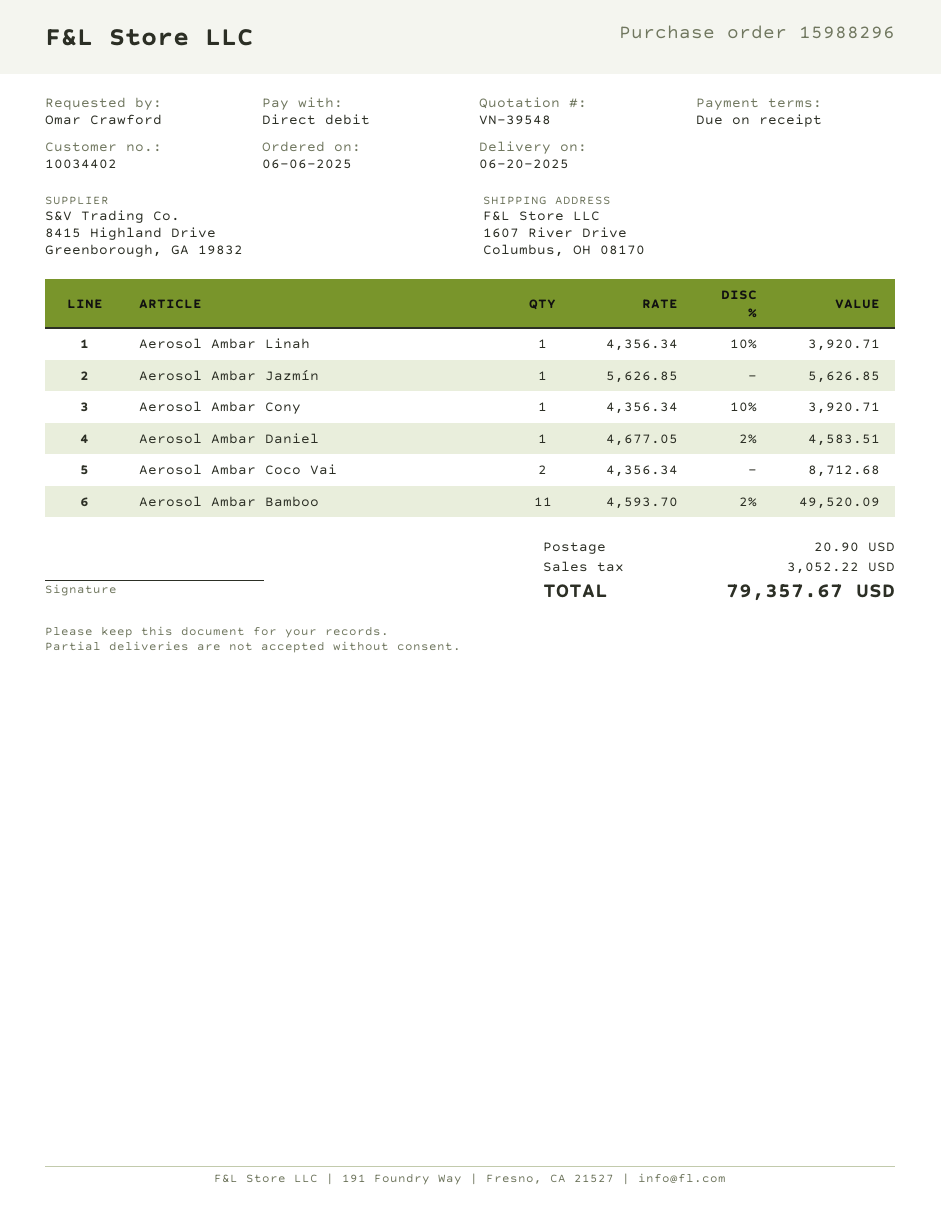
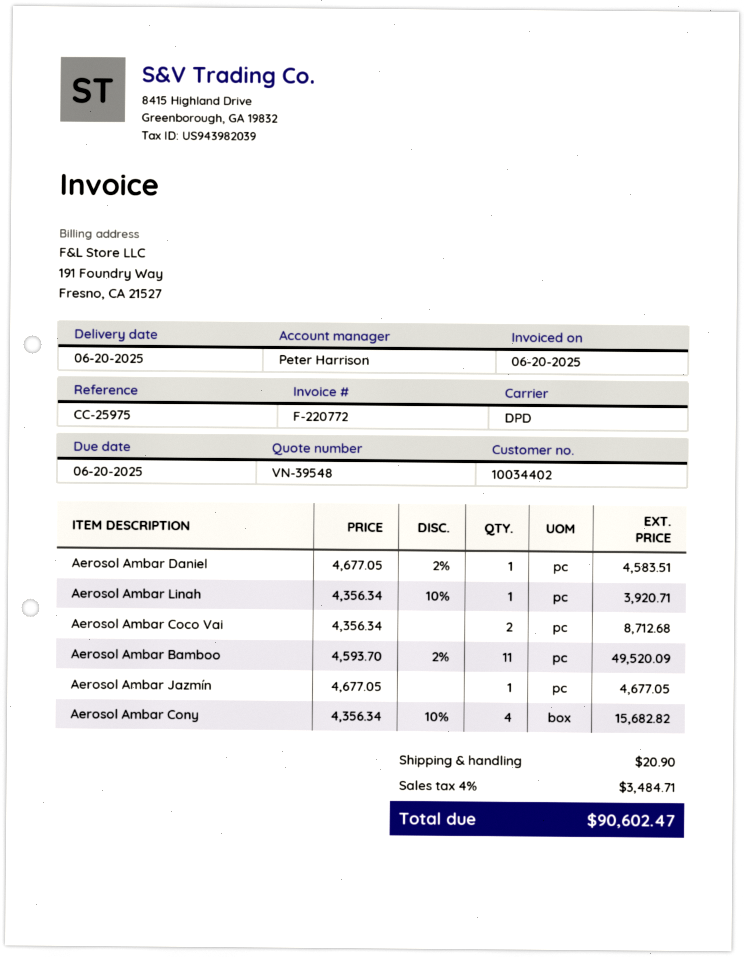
Aerosol Ambar Jazmín: 1 x 5626.85 = 5626.85 -> 1 x 4677.05 = 4677.05
Aerosol Ambar Cony: 1 x 4356.34 - 10% = 3920.71 -> 4 x 4356.34 - 10% = 15682.82
tax: 3052.22 -> 3484.71
total: 79357.67 -> 90602.47

